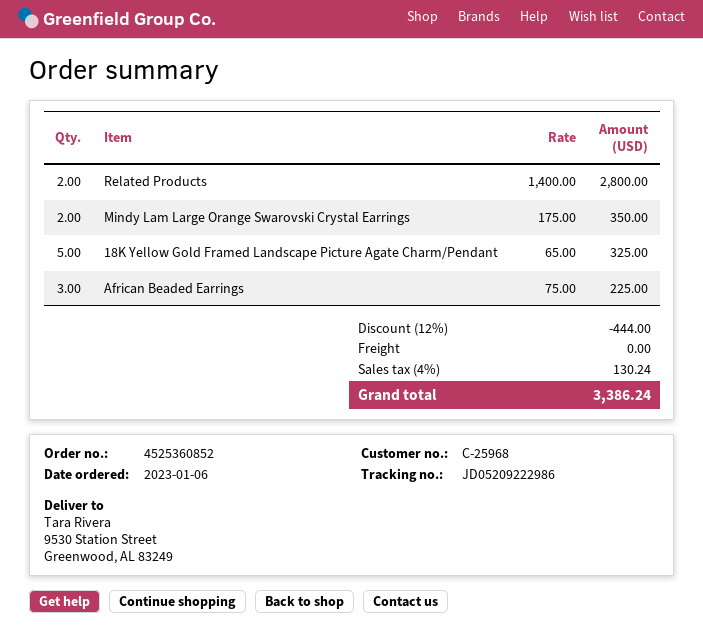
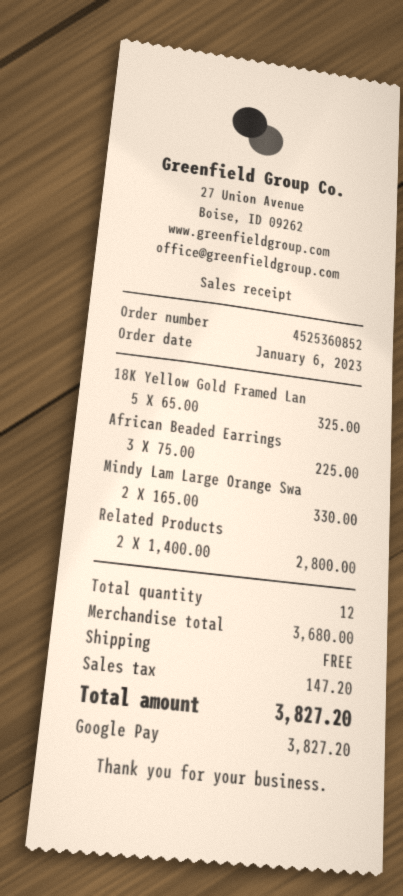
Mindy Lam Large Orange Swarovski Crystal Earrings: 2 x 175.00 = 350.00 -> 2 x 165.00 = 330.00
discount: 12% = 444.00 -> none
tax: 130.24 -> 147.20
total: 3386.24 -> 3827.20

